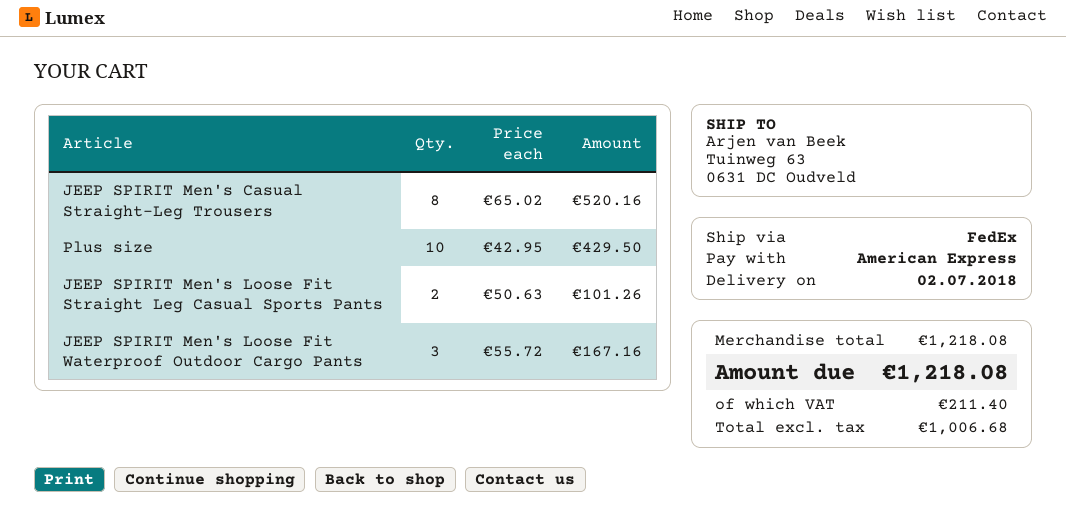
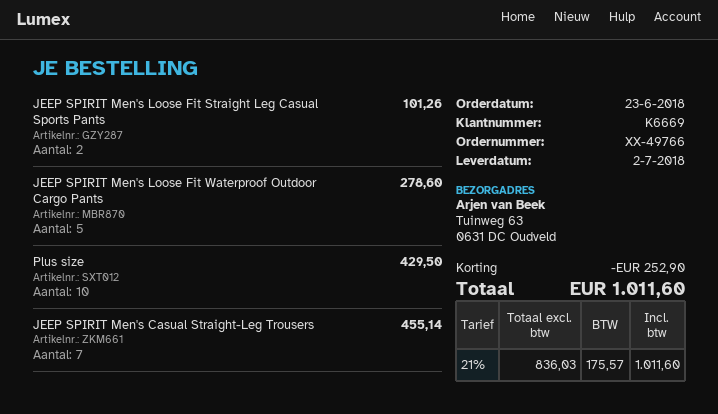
JEEP SPIRIT Men's Casual Straight-Leg Trousers: 8 for 520.16 -> 7 for 455.14
JEEP SPIRIT Men's Loose Fit Waterproof Outdoor Cargo Pants: 3 for 167.16 -> 5 for 278.60
discount: none -> 252.90
net: 1006.68 -> 836.03
tax: 211.40 -> 175.57
total: 1218.08 -> 1011.60

